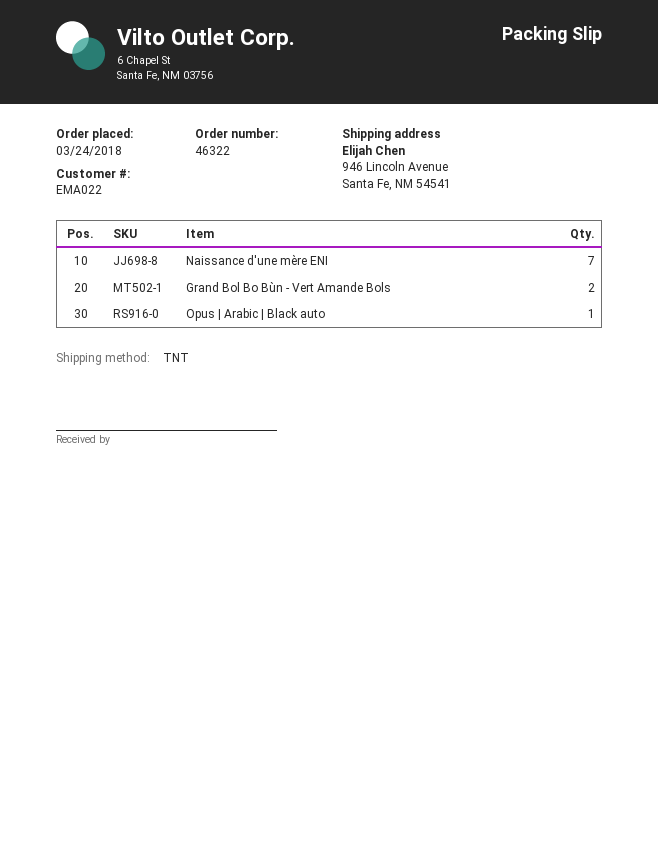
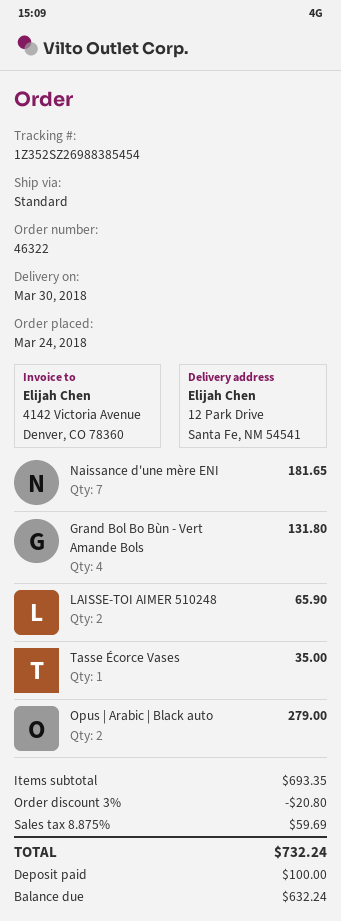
shipping method: TNT -> standard
ship to: 946 Lincoln Avenue, Santa Fe, NM 54541 -> 12 Park Drive, Santa Fe, NM 54541
Grand Bol Bo Bùn - Vert Amande Bols: 2 -> 4
Opus | Arabic | Black auto: 1 -> 2
LAISSE-TOI AIMER 510248: none -> 2
Tasse Écorce Vases: none -> 1

